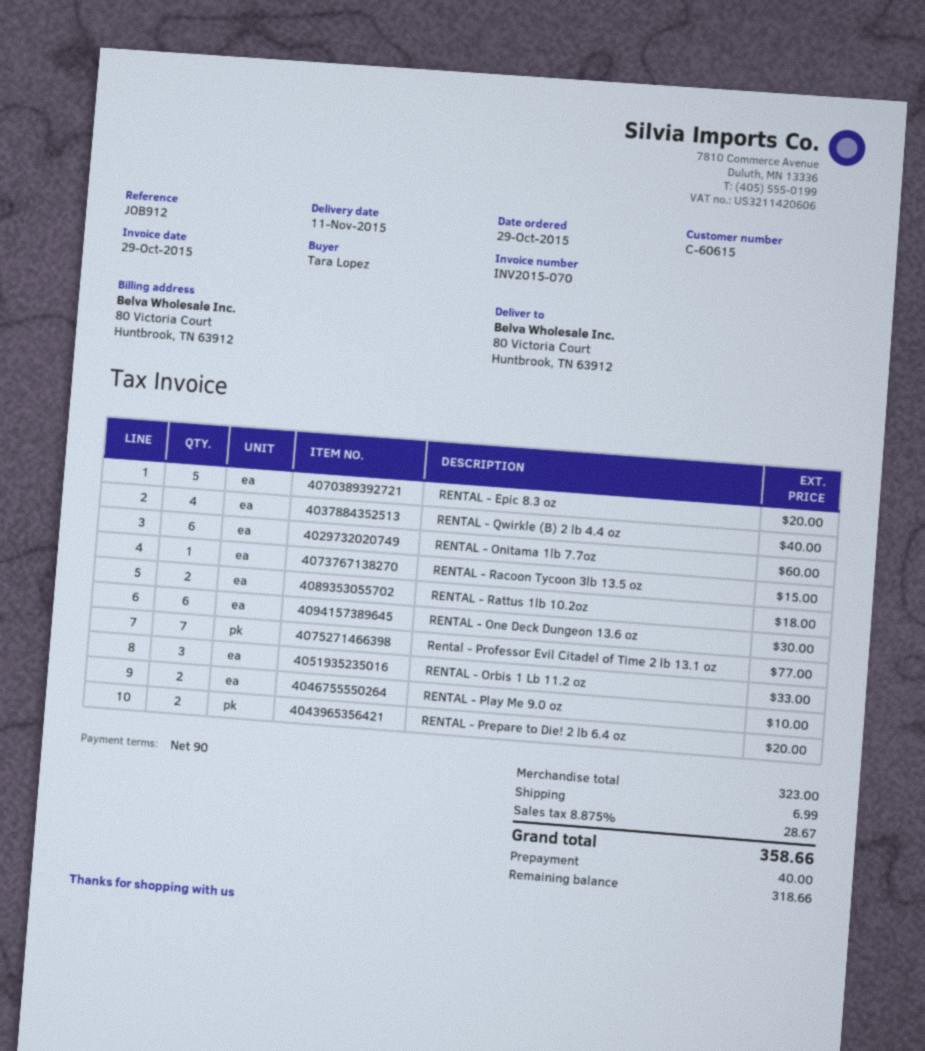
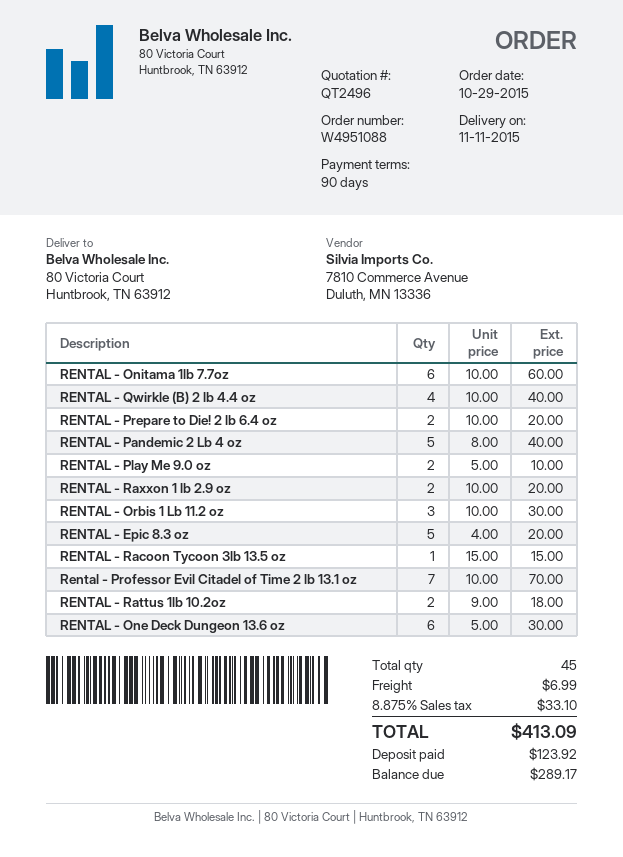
Rental - Professor Evil Citadel of Time 2 lb 13.1 oz: 7 for 77.00 -> 7 for 70.00
RENTAL - Orbis 1 Lb 11.2 oz: 3 for 33.00 -> 3 for 30.00
RENTAL - Pandemic 2 Lb 4 oz: none -> 5 for 40.00
RENTAL - Raxxon 1 lb 2.9 oz: none -> 2 for 20.00
tax: 8.875% = 28.67 -> 8.875% = 33.10
total: 358.66 -> 413.09
deposit: 40.00 -> 123.92
balance: 318.66 -> 289.17

